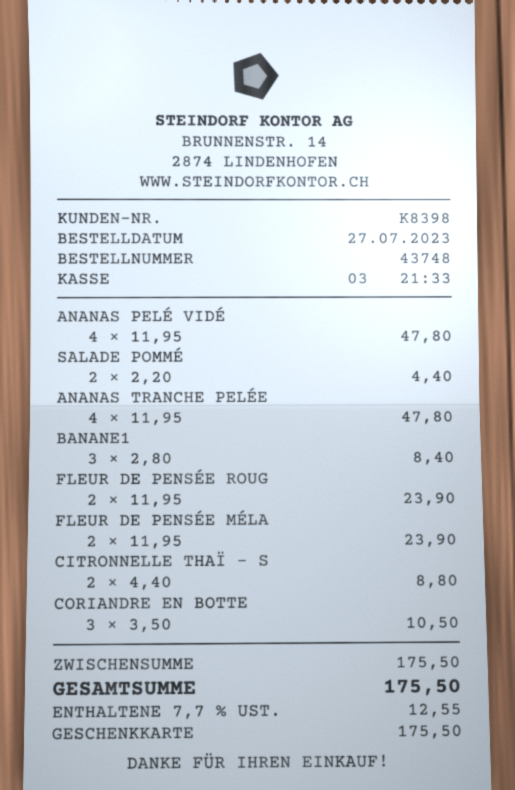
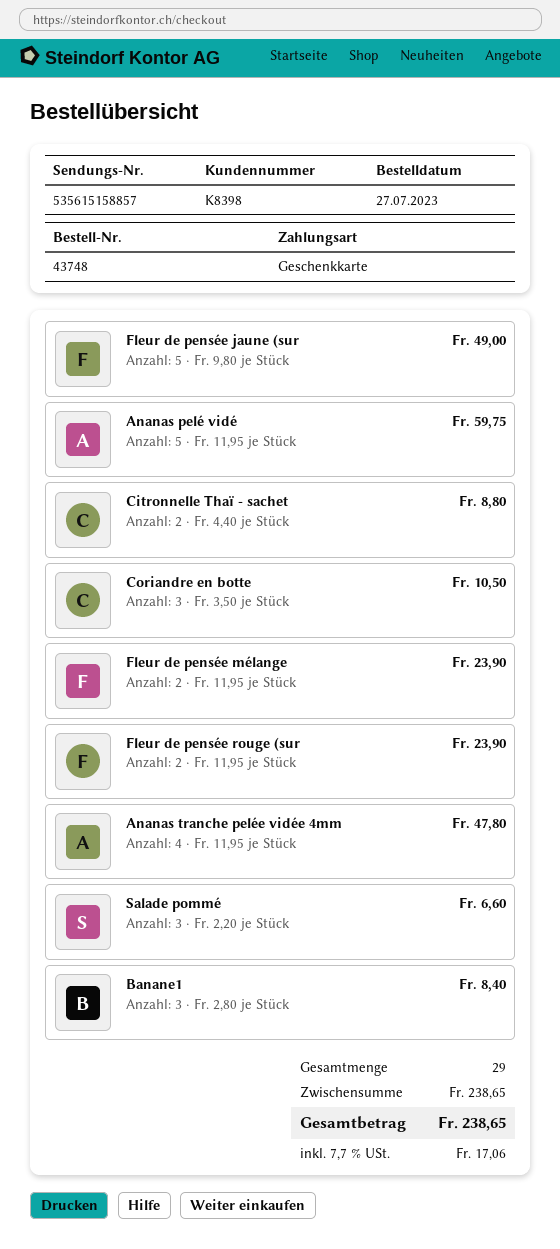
ANANAS PELÉ VIDÉ: 4 x 11.95 = 47.80 -> 5 x 11.95 = 59.75
SALADE POMMÉ: 2 x 2.20 = 4.40 -> 3 x 2.20 = 6.60
Fleur de pensée jaune (sur: none -> 5 x 9.80 = 49.00
subtotal: 175.50 -> 238.65
tax: 7.7% = 12.55 -> 7.7% = 17.06
total: 175.50 -> 238.65

